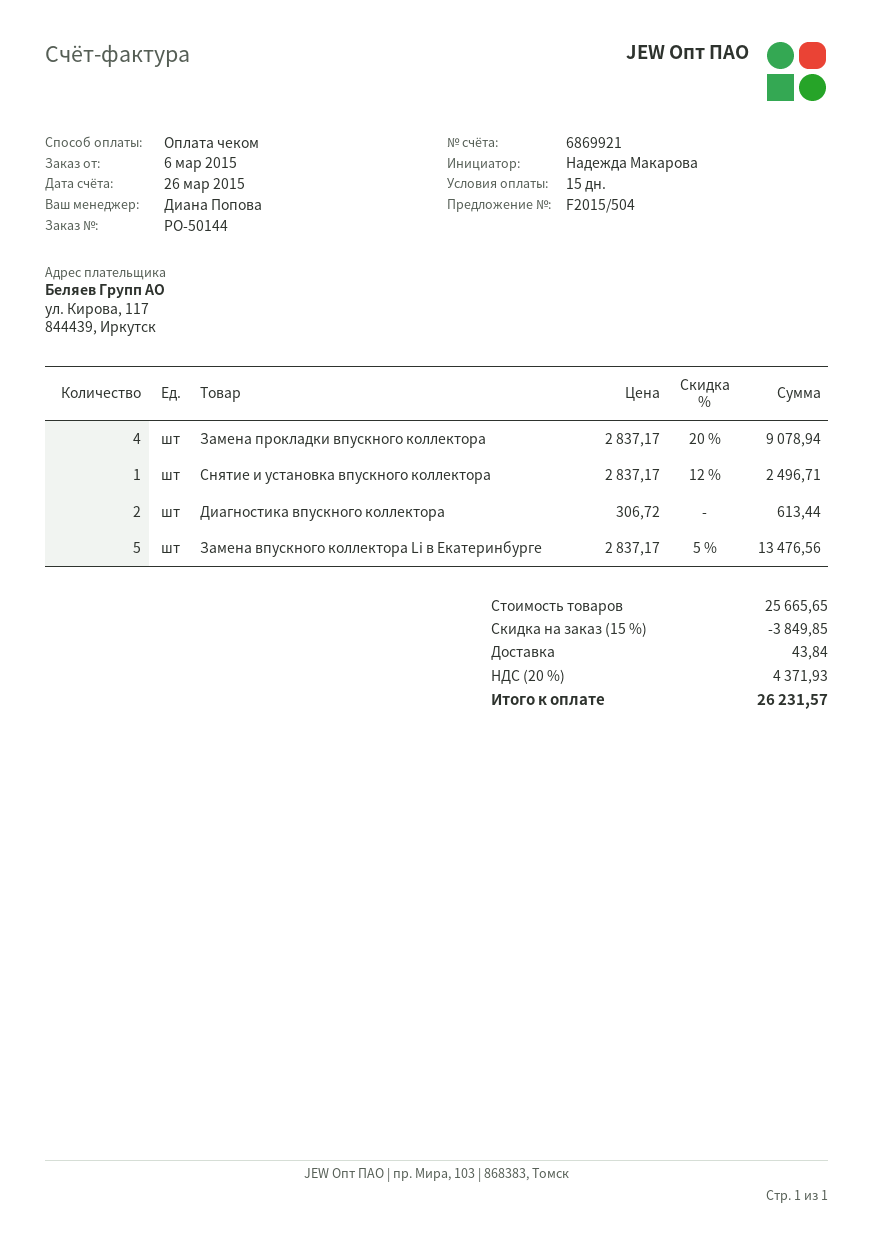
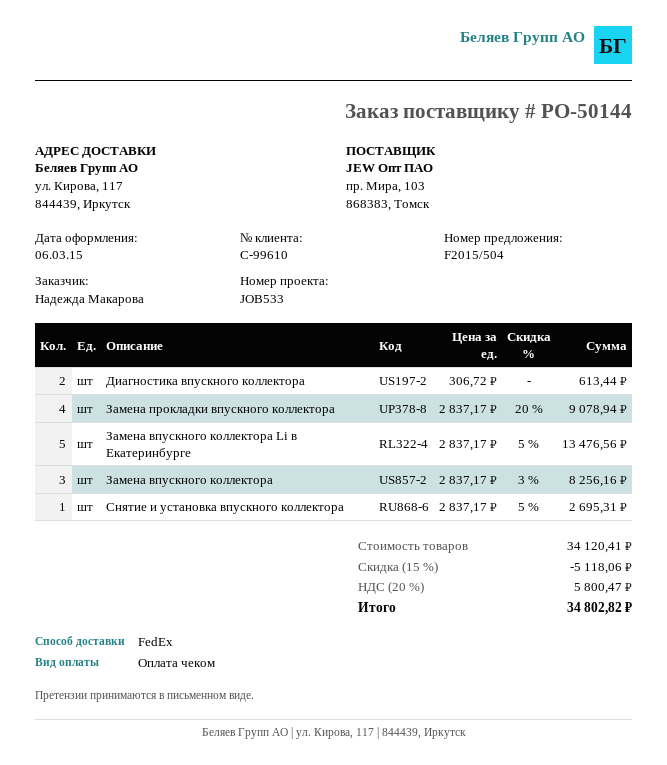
Снятие и установка впускного коллектора: 1 x 2837.17 - 12% = 2496.71 -> 1 x 2837.17 - 5% = 2695.31
Замена впускного коллектора: none -> 3 x 2837.17 - 3% = 8256.16
subtotal: 25665.65 -> 34120.41
discount: 15% = 3849.85 -> 15% = 5118.06
shipping: 43.84 -> none
tax: 20% = 4371.93 -> 20% = 5800.47
total: 26231.57 -> 34802.82

